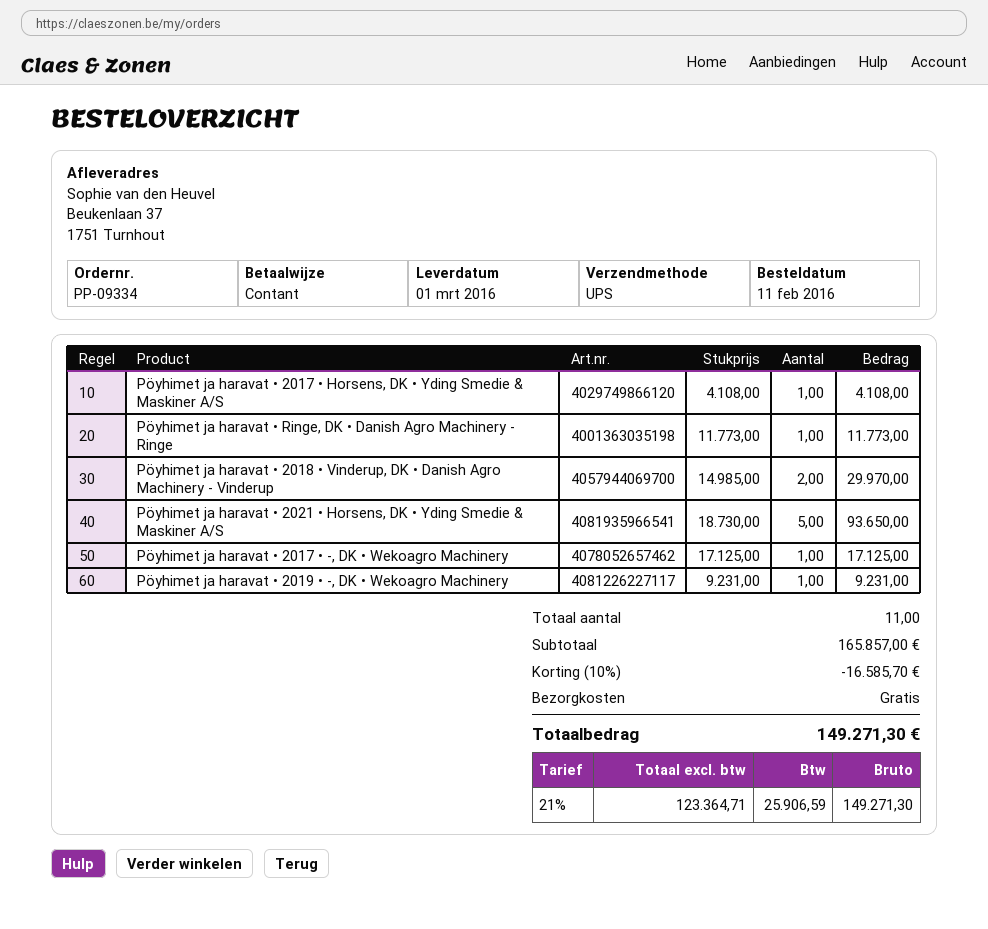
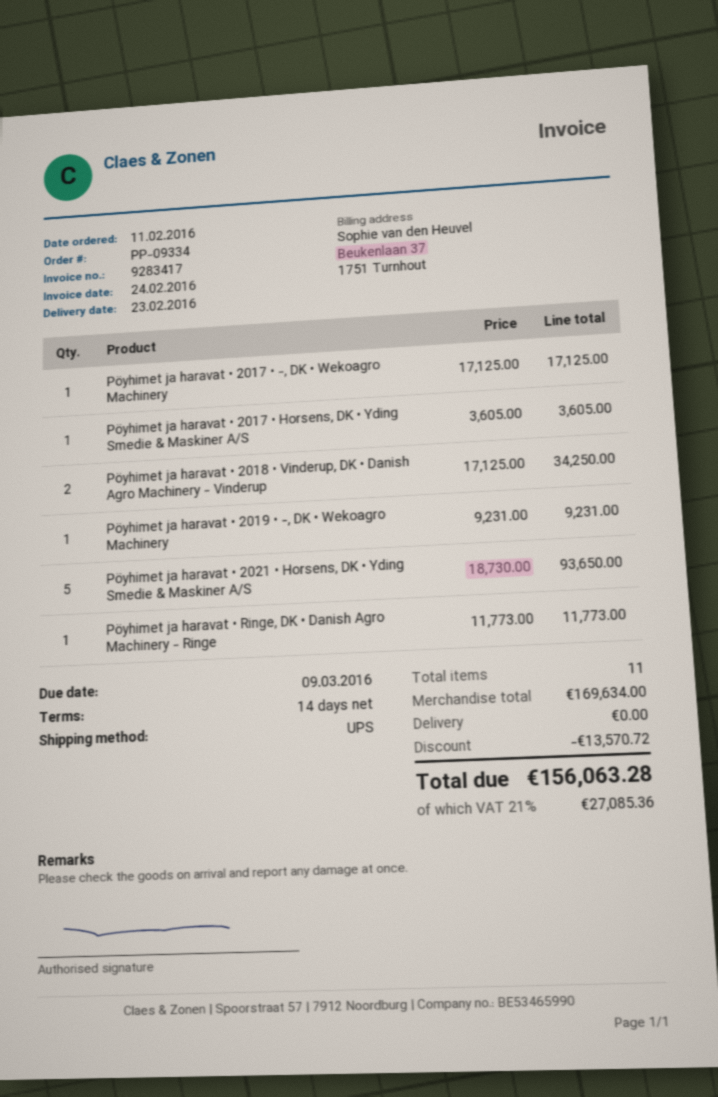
delivery date: 2016-03-01 -> 2016-02-23
Pöyhimet ja haravat • 2017 • Horsens, DK • Yding Smedie & Maskiner A/S: 1 x 4108.00 = 4108.00 -> 1 x 3605.00 = 3605.00
Pöyhimet ja haravat • 2018 • Vinderup, DK • Danish Agro Machinery - Vinderup: 2 x 14985.00 = 29970.00 -> 2 x 17125.00 = 34250.00
subtotal: 165857.00 -> 169634.00
discount: 16585.70 -> 13570.72
tax: 21% = 25906.59 -> 21% = 27085.36
total: 149271.30 -> 156063.28

